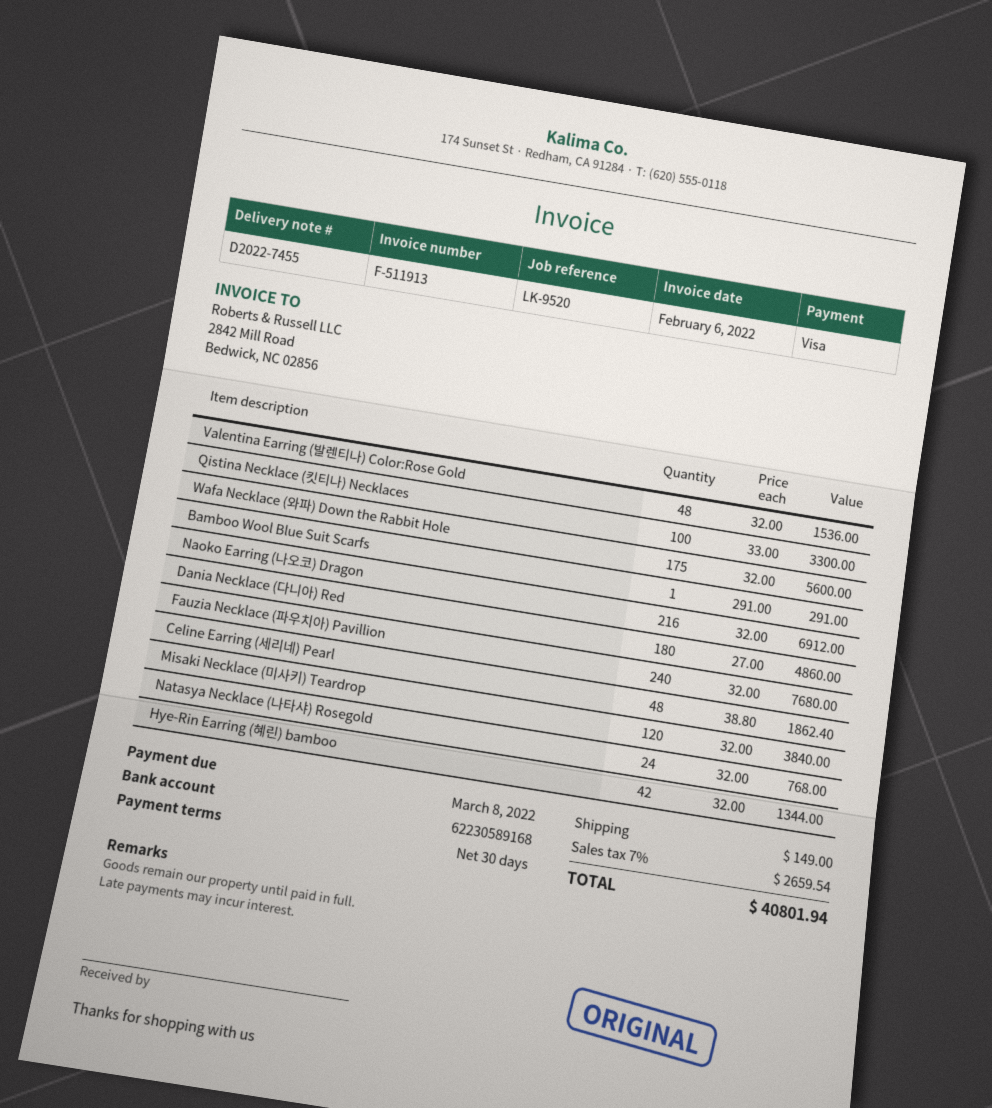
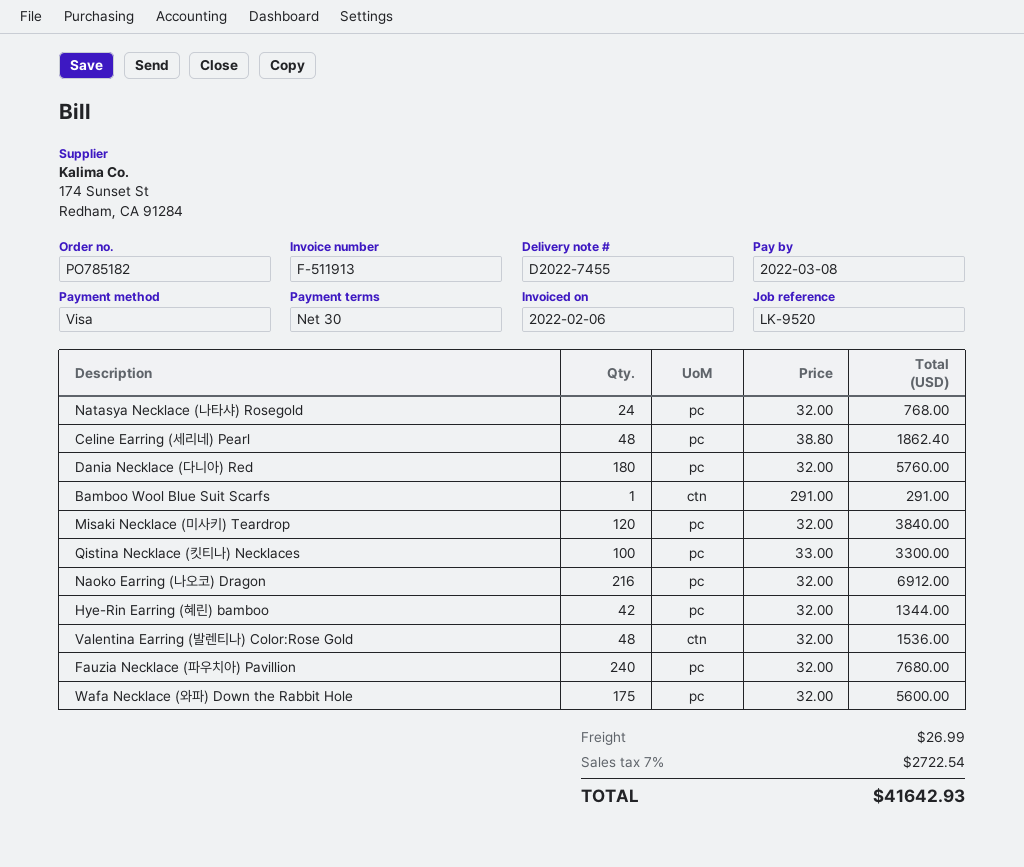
Dania Necklace (다니아) Red: 180 x 27.00 = 4860.00 -> 180 x 32.00 = 5760.00
shipping: 149.00 -> 26.99
tax: 7% = 2659.54 -> 7% = 2722.54
total: 40801.94 -> 41642.93

